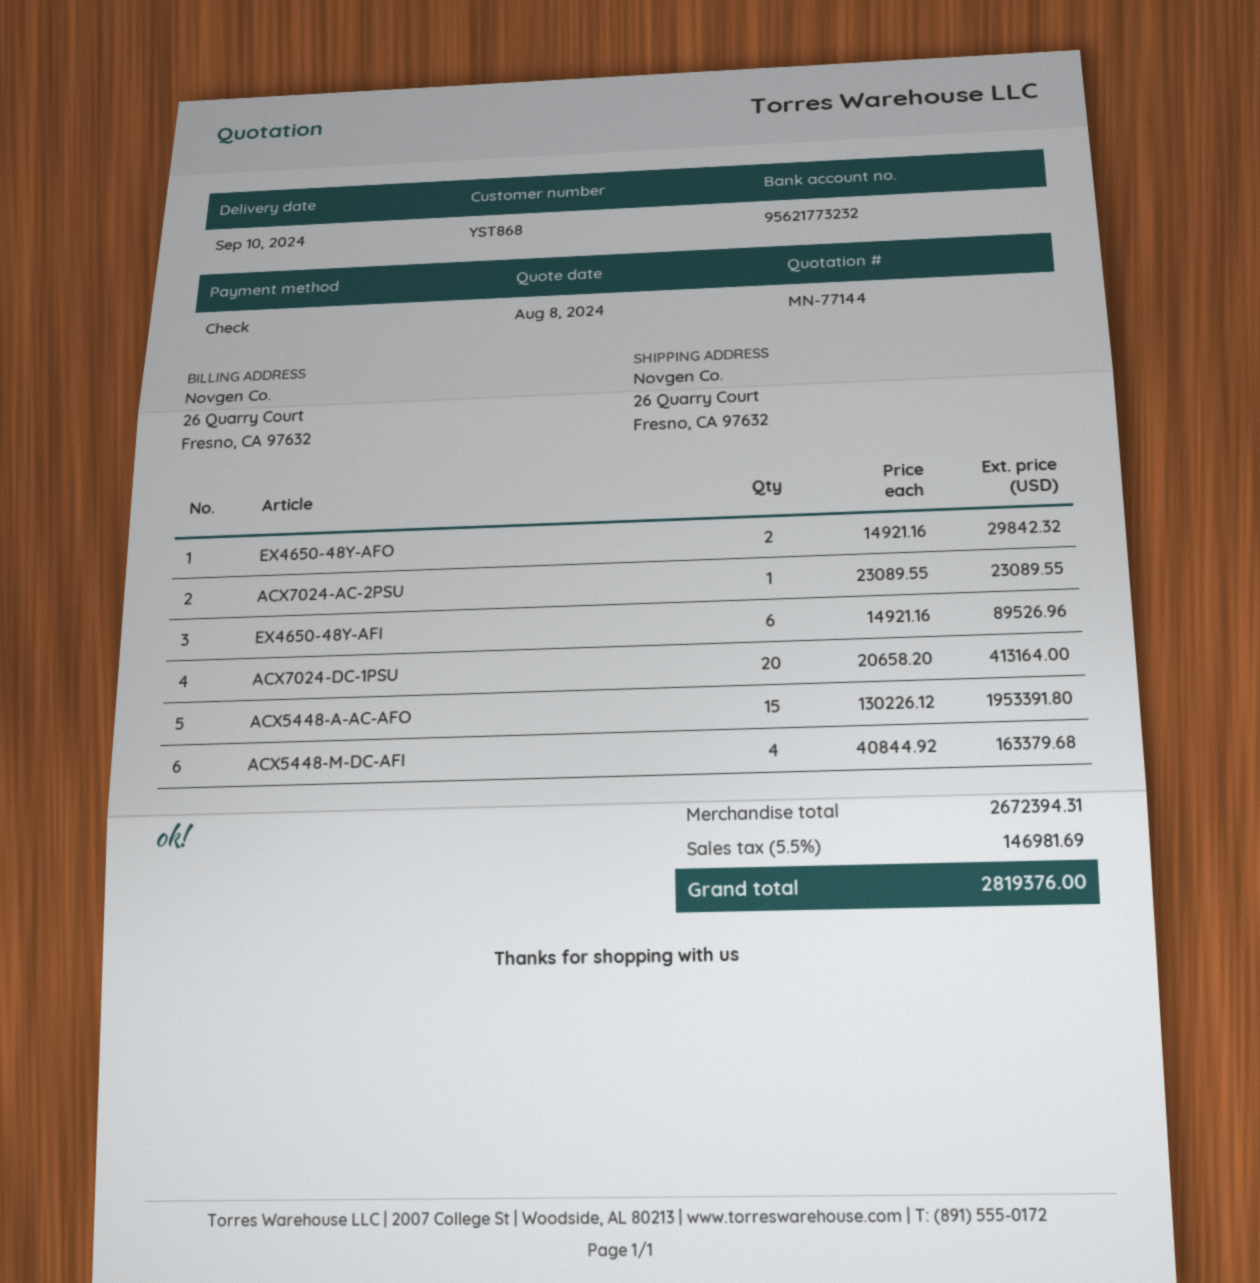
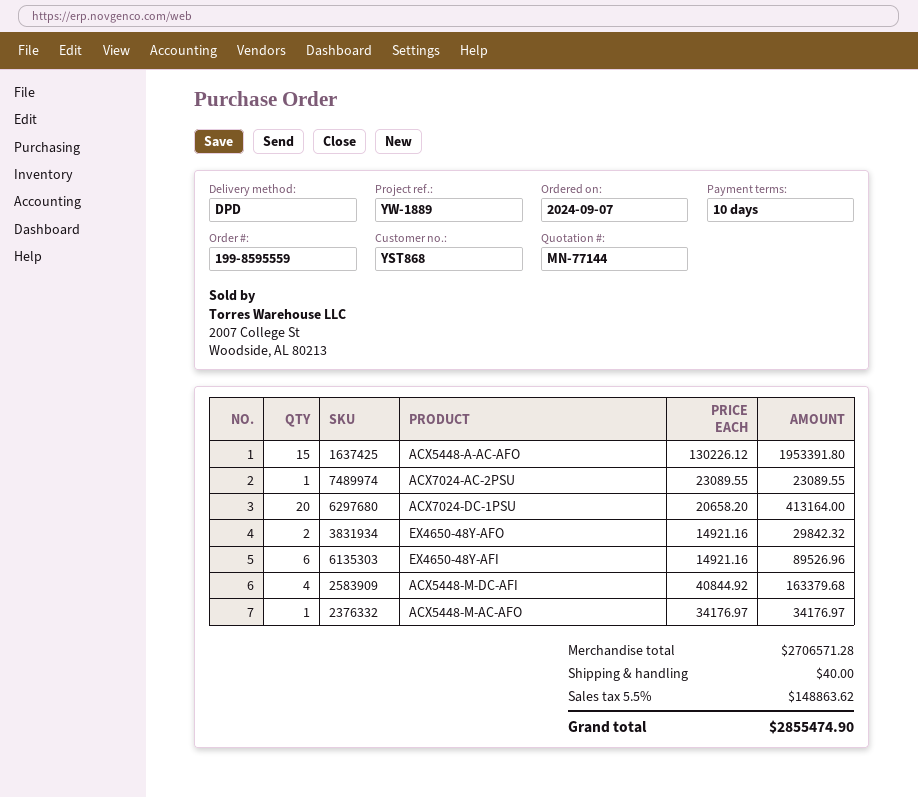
ACX5448-M-AC-AFO: none -> 1 x 34176.97 = 34176.97
subtotal: 2672394.31 -> 2706571.28
shipping: none -> 40.00
tax: 5.5% = 146981.69 -> 5.5% = 148863.62
total: 2819376.00 -> 2855474.90

